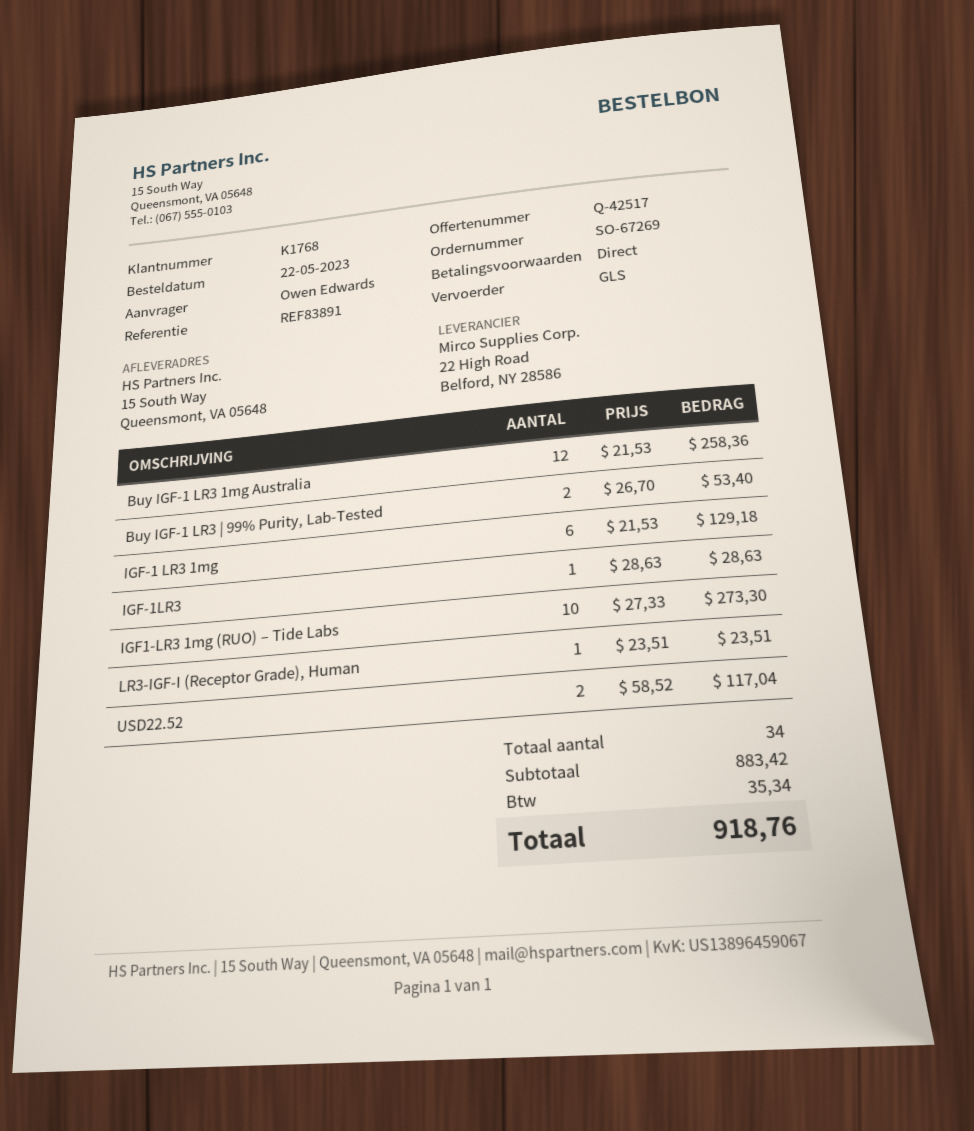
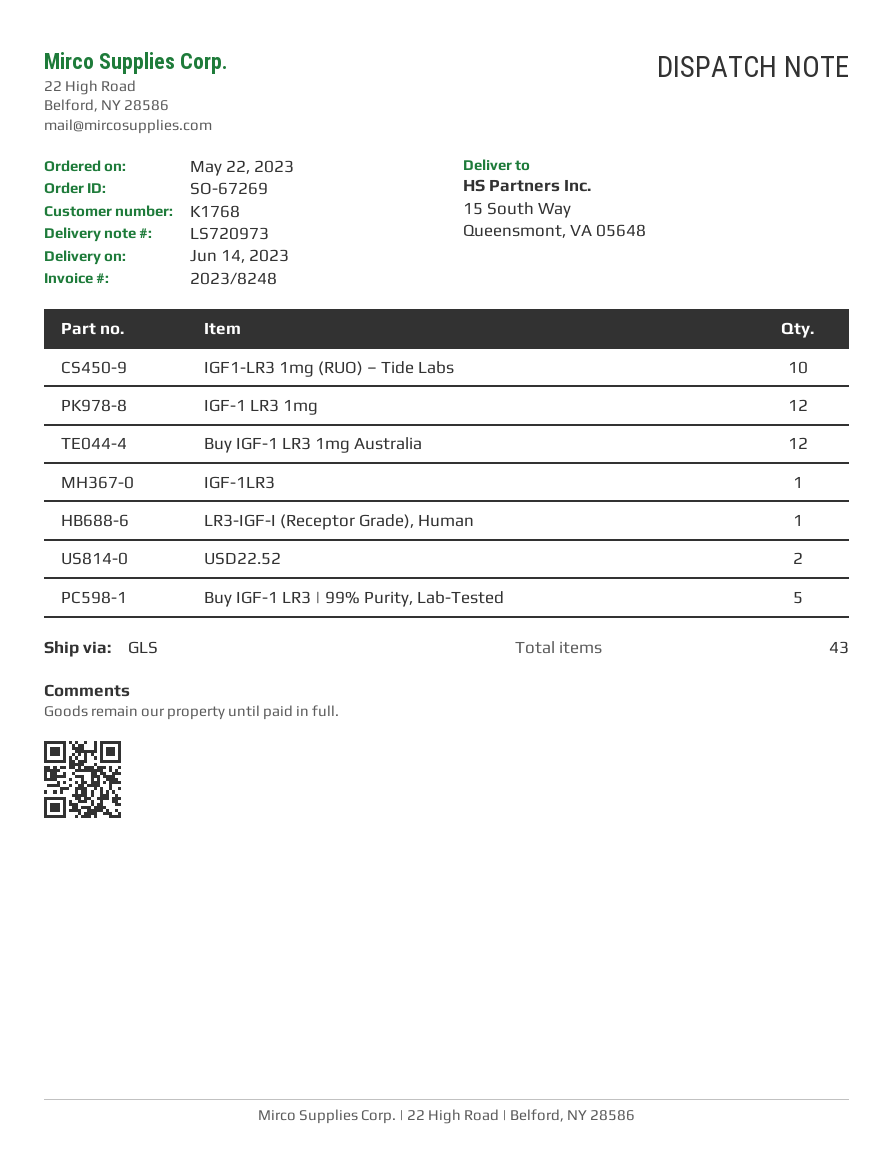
Buy IGF-1 LR3 | 99% Purity, Lab-Tested: 2 -> 5
IGF-1 LR3 1mg: 6 -> 12
total quantity: 34 -> 43

